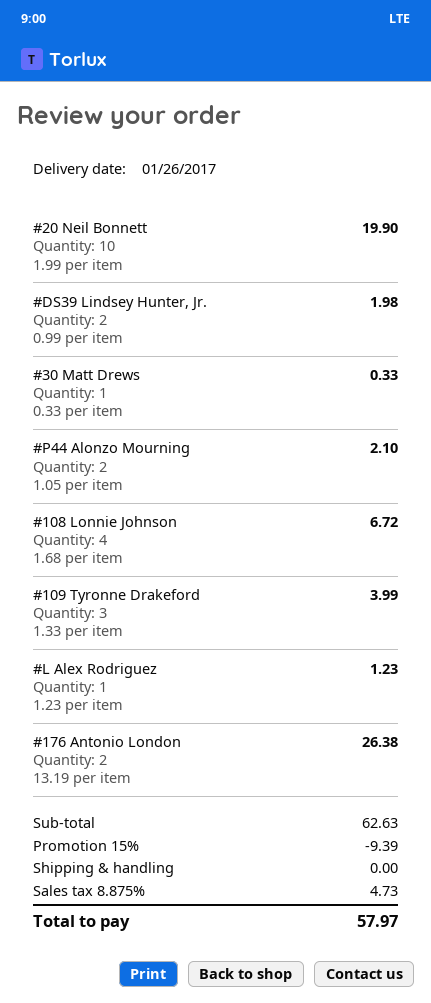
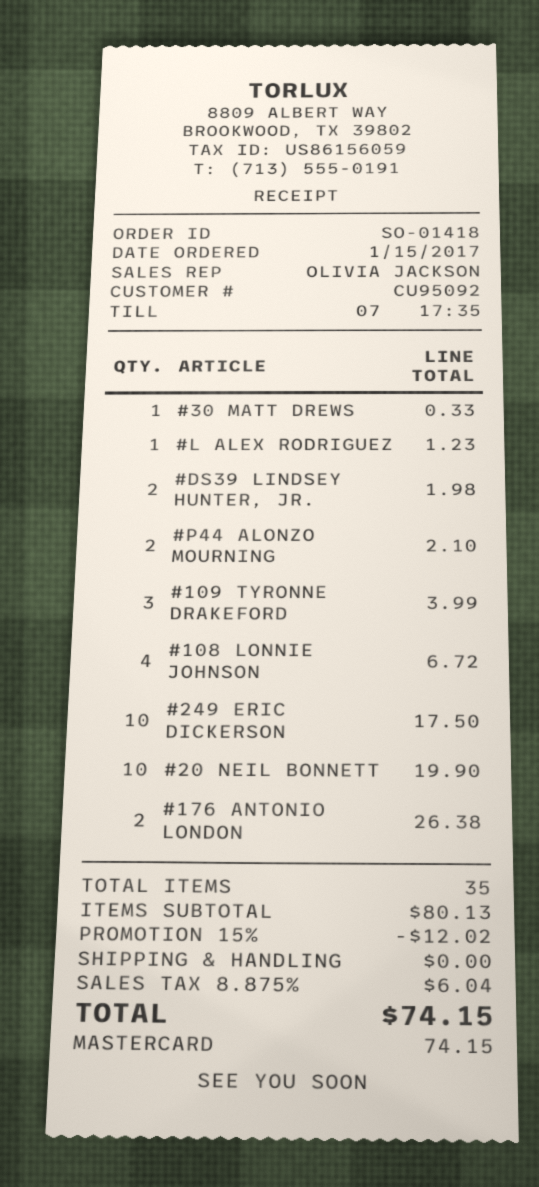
#249 ERIC DICKERSON: none -> 10 for 17.50
subtotal: 62.63 -> 80.13
discount: 15% = 9.39 -> 15% = 12.02
tax: 8.875% = 4.73 -> 8.875% = 6.04
total: 57.97 -> 74.15

